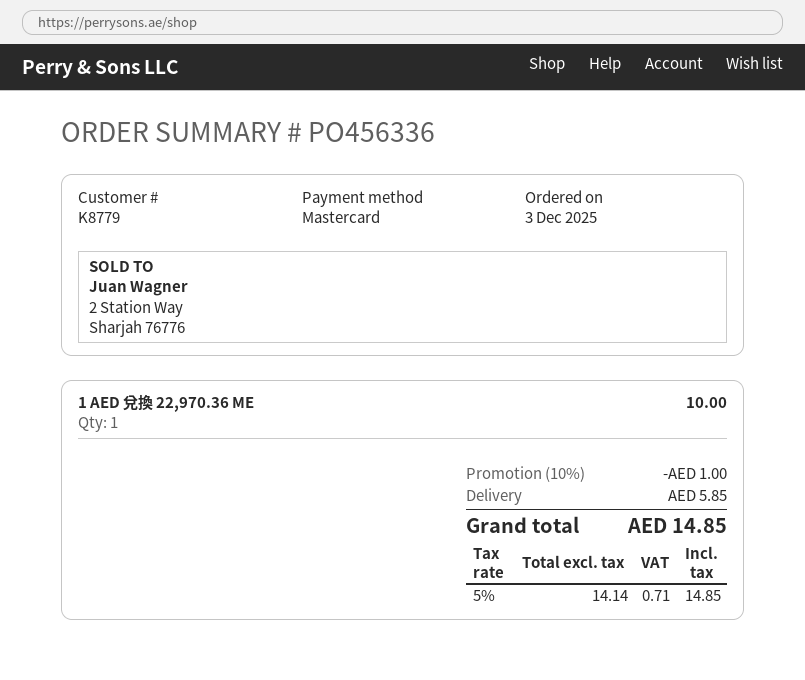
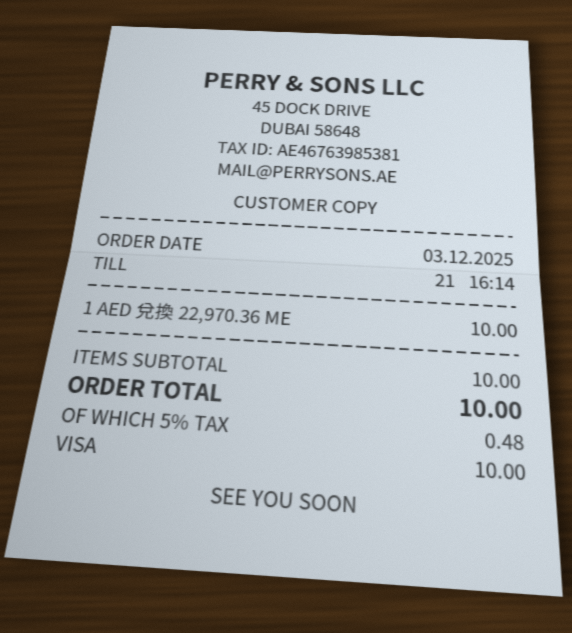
payment method: Mastercard -> Visa
discount: 10% = 1.00 -> none
shipping: 5.85 -> none
tax: 5% = 0.71 -> 5% = 0.48
total: 14.85 -> 10.00

